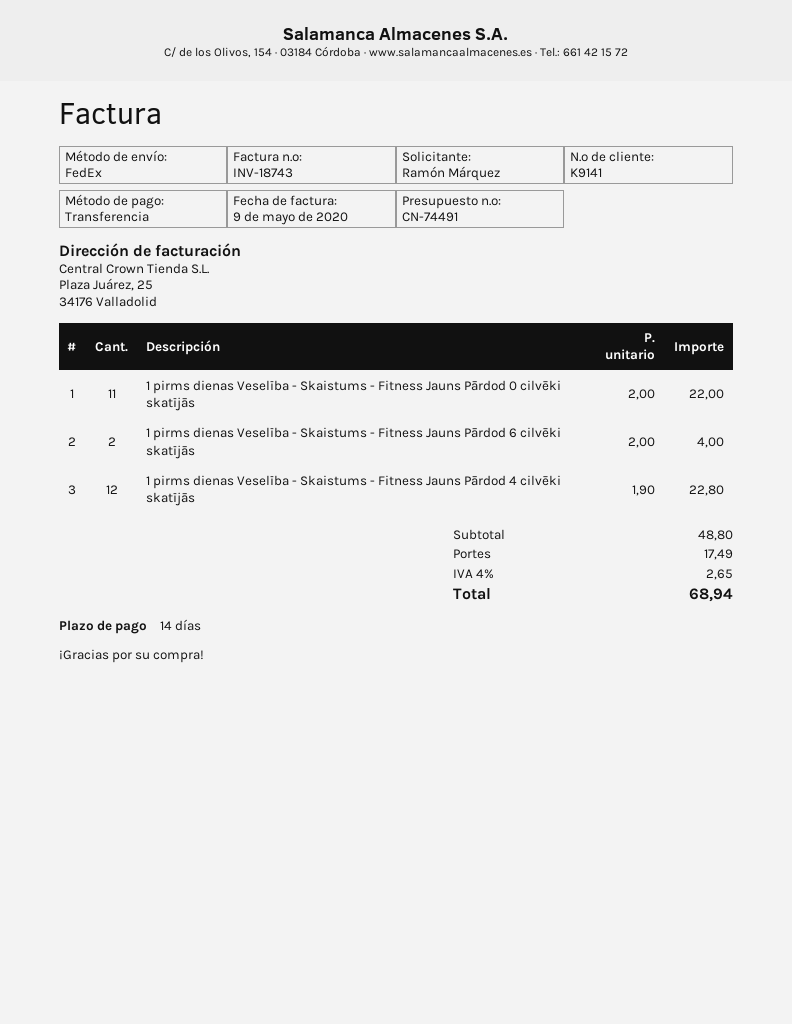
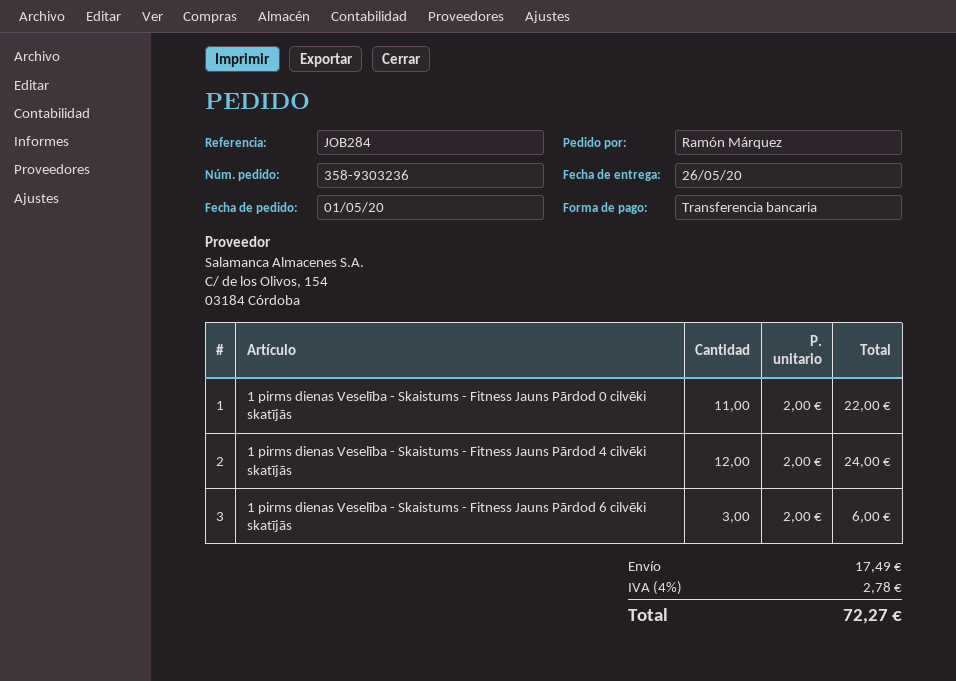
1 pirms dienas Veselība - Skaistums - Fitness Jauns Pārdod 6 cilvēki skatījās: 2 x 2.00 = 4.00 -> 3 x 2.00 = 6.00
1 pirms dienas Veselība - Skaistums - Fitness Jauns Pārdod 4 cilvēki skatījās: 12 x 1.90 = 22.80 -> 12 x 2.00 = 24.00
tax: 4% = 2.65 -> 4% = 2.78
total: 68.94 -> 72.27

